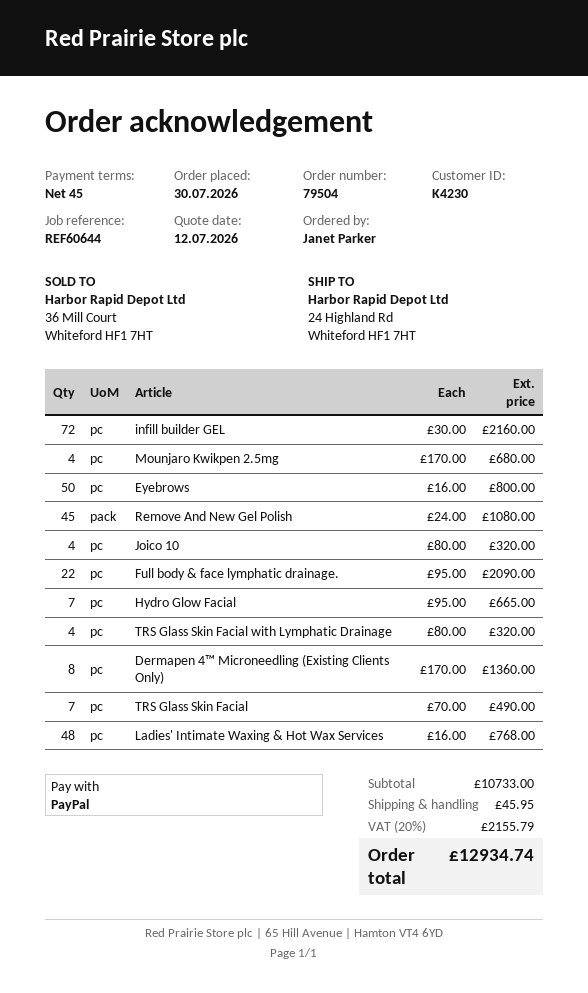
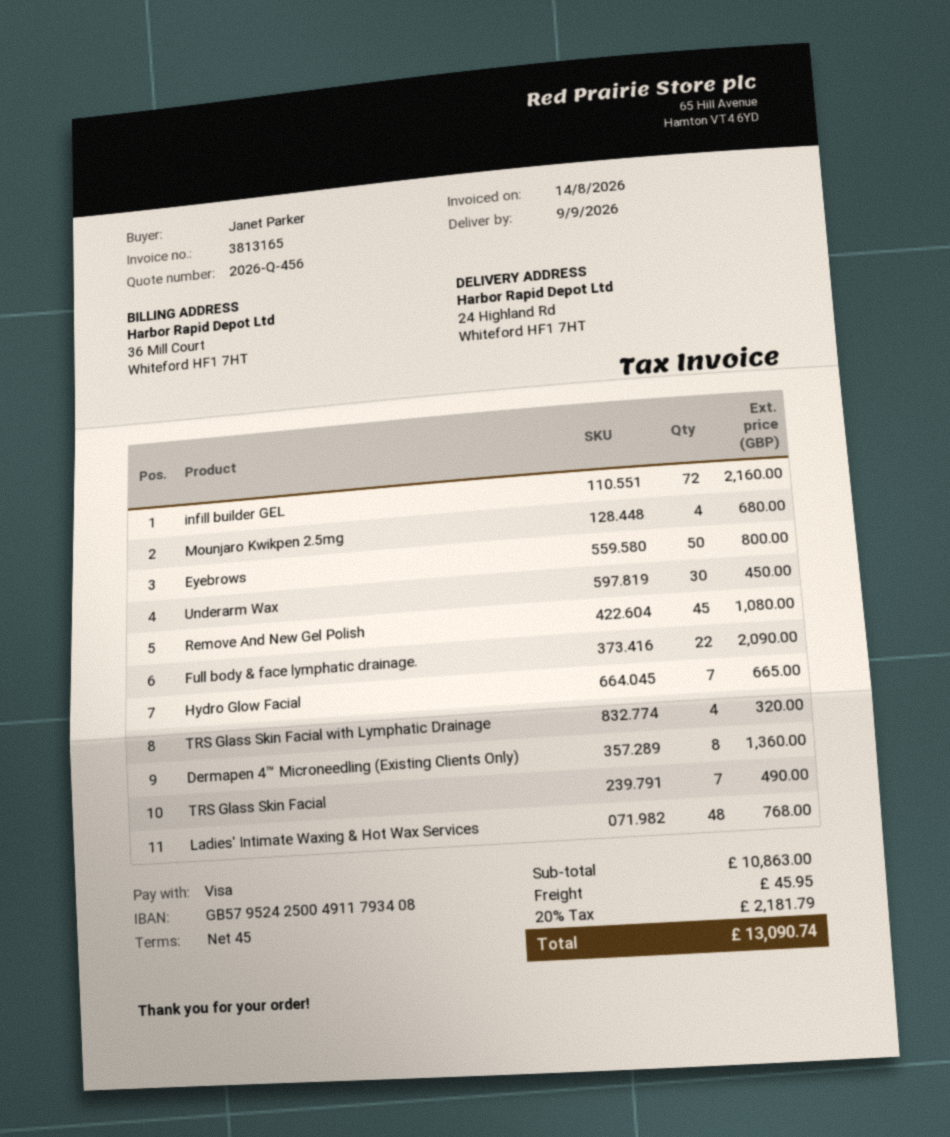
payment method: PayPal -> Visa
Joico 10: 4 for 320.00 -> none
Underarm Wax: none -> 30 for 450.00
subtotal: 10733.00 -> 10863.00
tax: 20% = 2155.79 -> 20% = 2181.79
total: 12934.74 -> 13090.74

